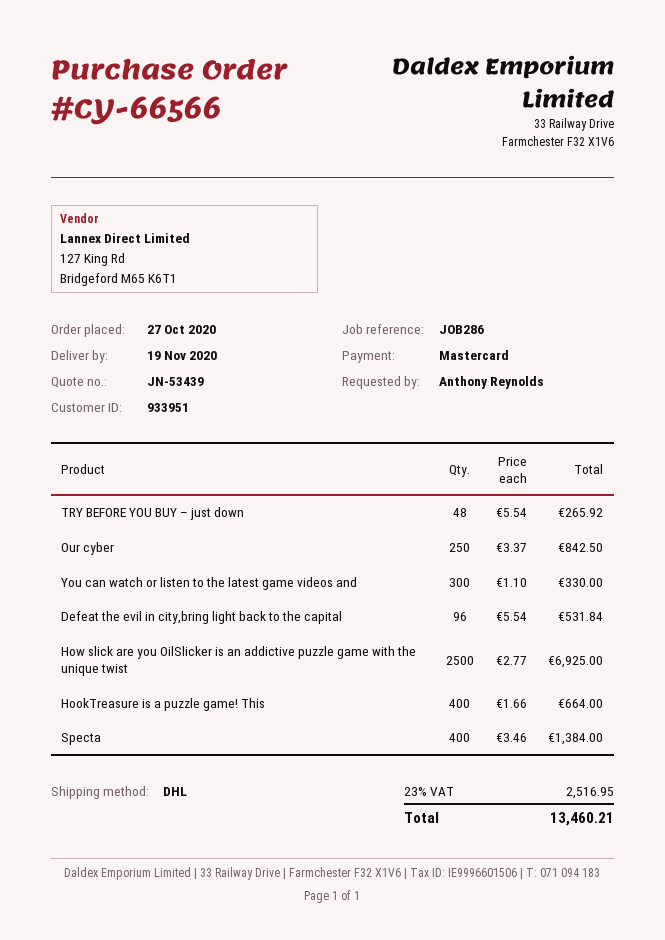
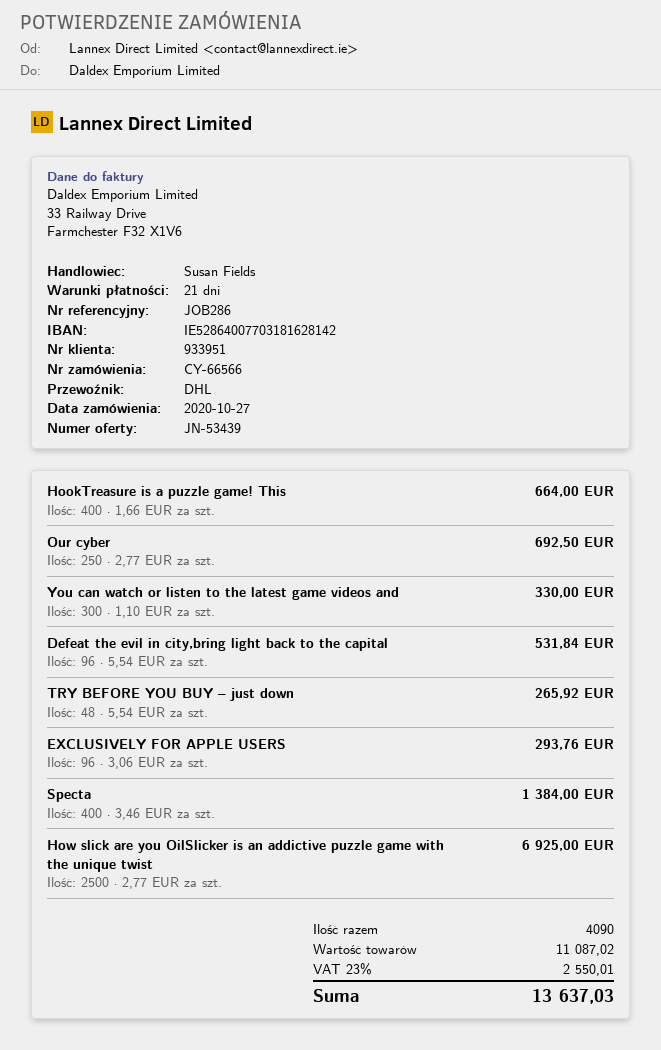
Our cyber: 250 x 3.37 = 842.50 -> 250 x 2.77 = 692.50
EXCLUSIVELY FOR APPLE USERS: none -> 96 x 3.06 = 293.76
tax: 23% = 2516.95 -> 23% = 2550.01
total: 13460.21 -> 13637.03

